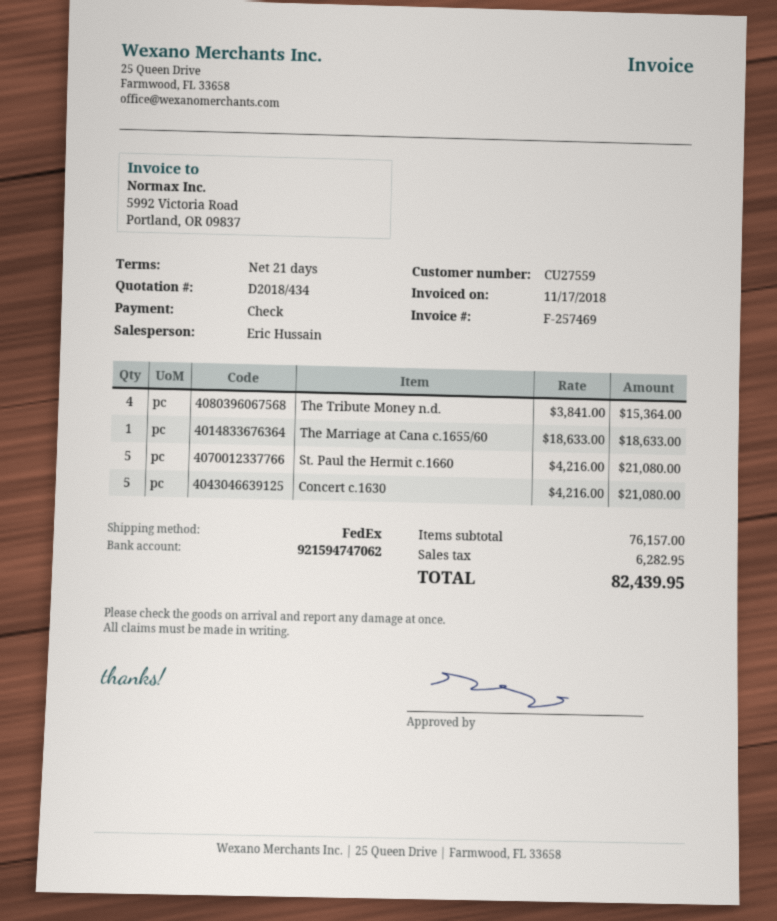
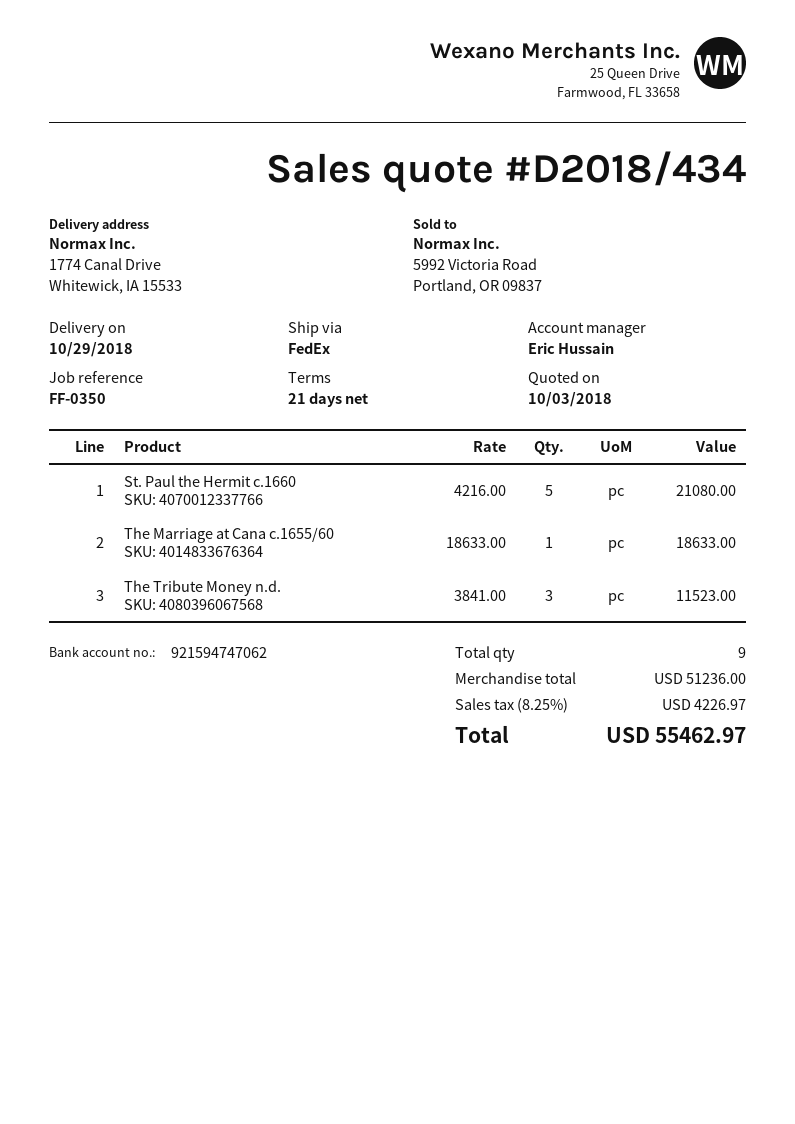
The Tribute Money n.d.: 4 x 3841.00 = 15364.00 -> 3 x 3841.00 = 11523.00
Concert c.1630: 5 x 4216.00 = 21080.00 -> none
subtotal: 76157.00 -> 51236.00
tax: 6282.95 -> 4226.97
total: 82439.95 -> 55462.97

